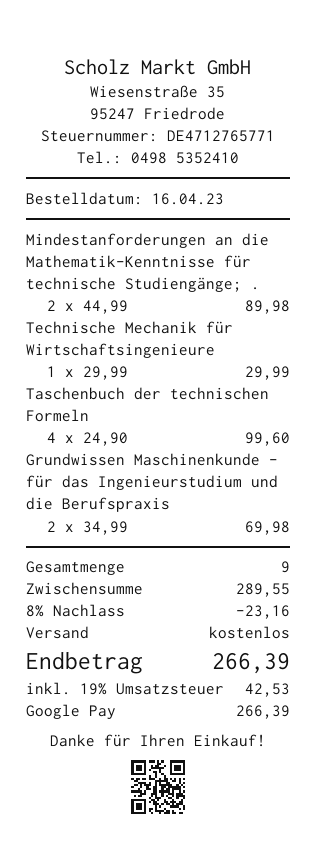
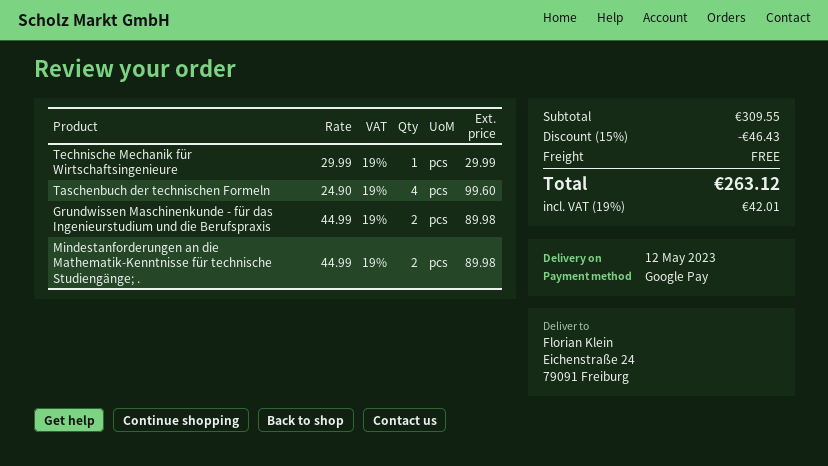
Grundwissen Maschinenkunde - für das Ingenieurstudium und die Berufspraxis: 2 x 34.99 = 69.98 -> 2 x 44.99 = 89.98
subtotal: 289.55 -> 309.55
discount: 8% = 23.16 -> 15% = 46.43
tax: 19% = 42.53 -> 19% = 42.01
total: 266.39 -> 263.12

